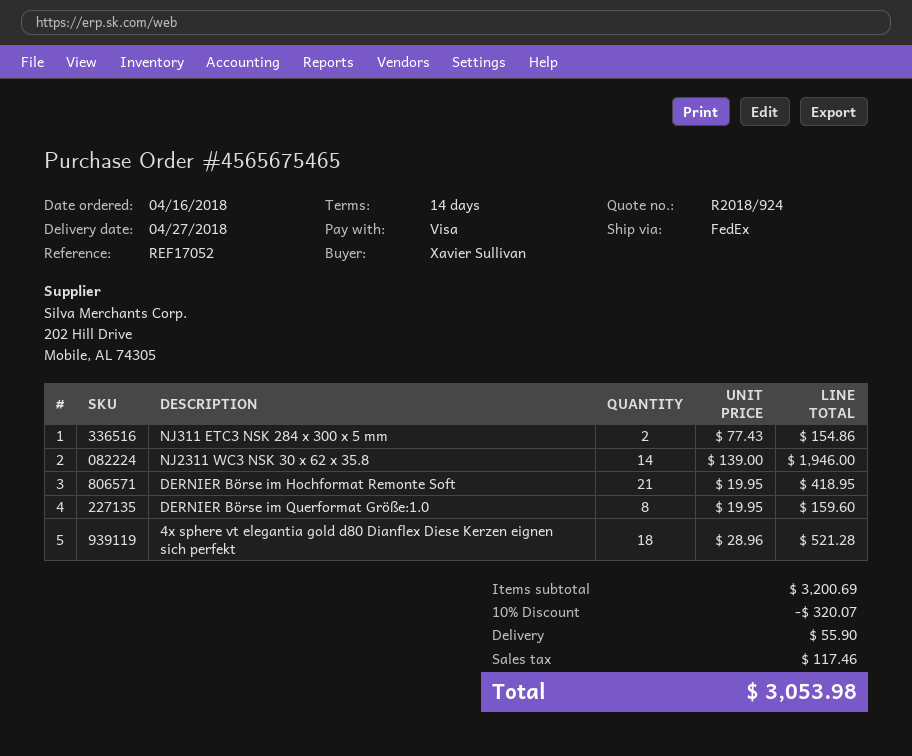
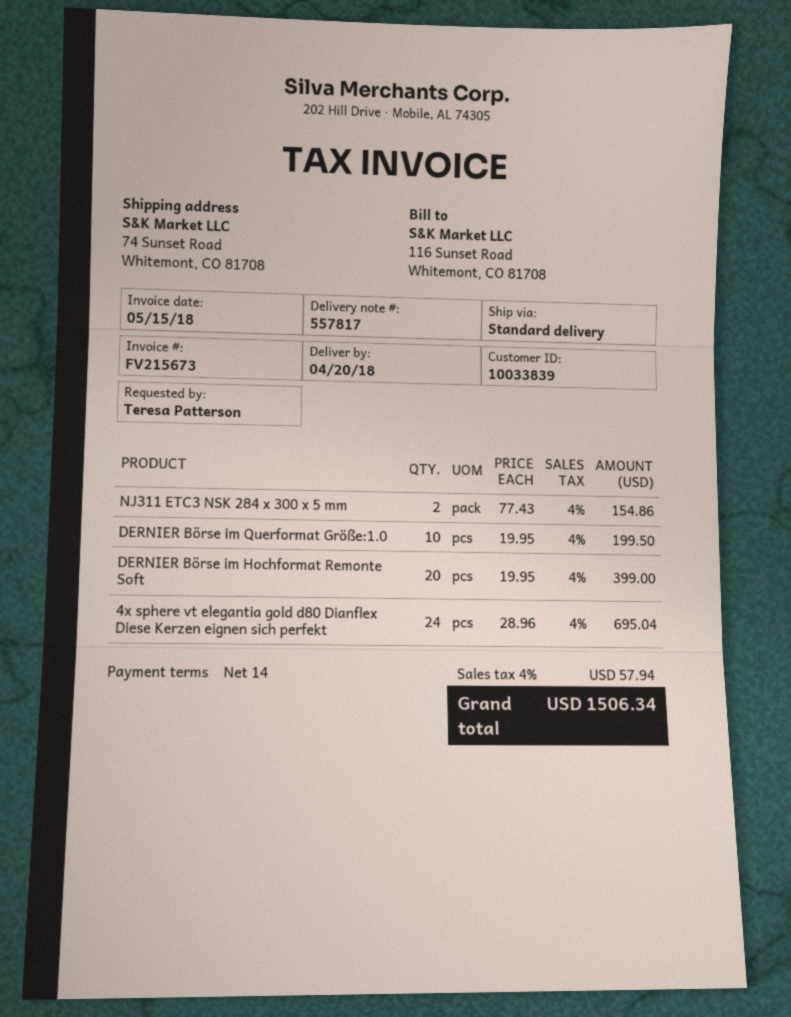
delivery date: 2018-04-27 -> 2018-04-20
ordered by: Xavier Sullivan -> Teresa Patterson
shipping method: FedEx -> standard
NJ2311 WC3 NSK 30 x 62 x 35.8: 14 x 139.00 = 1946.00 -> none
DERNIER Börse im Hochformat Remonte Soft: 21 x 19.95 = 418.95 -> 20 x 19.95 = 399.00
DERNIER Börse im Querformat Größe:1.0: 8 x 19.95 = 159.60 -> 10 x 19.95 = 199.50
4x sphere vt elegantia gold d80 Dianflex Diese Kerzen eignen sich perfekt: 18 x 28.96 = 521.28 -> 24 x 28.96 = 695.04
discount: 10% = 320.07 -> none
shipping: 55.90 -> none
tax: 117.46 -> 57.94
total: 3053.98 -> 1506.34

